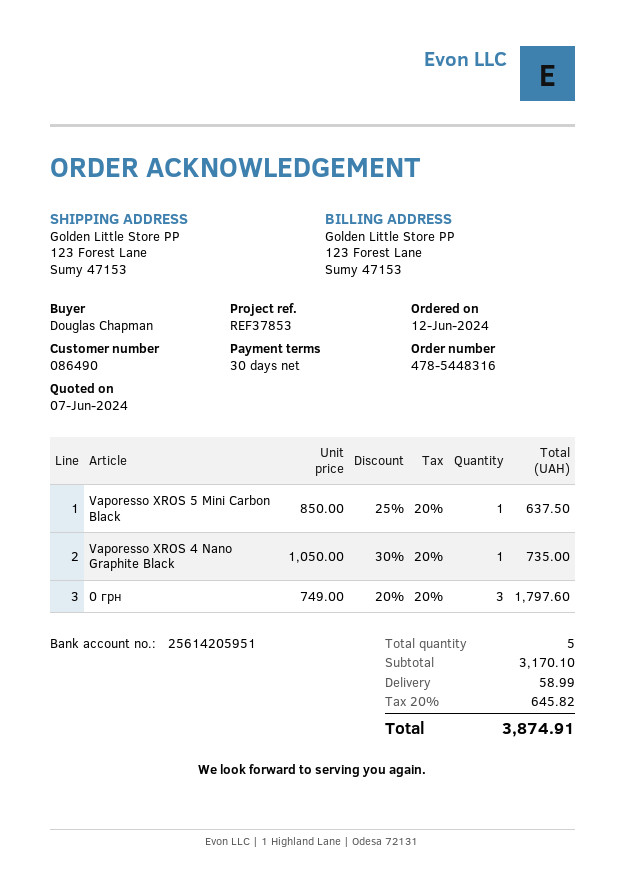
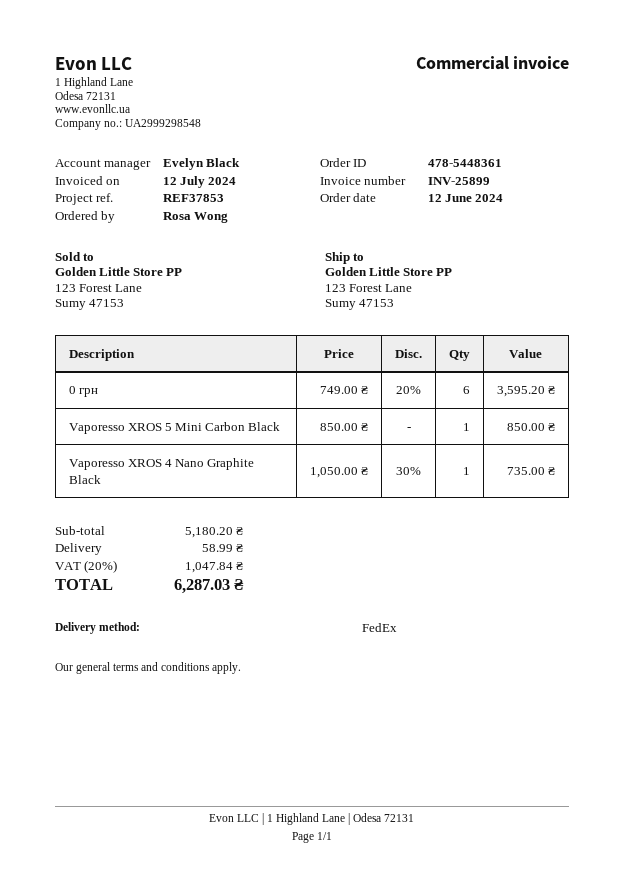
order number: 478-5448316 -> 478-5448361
ordered by: Douglas Chapman -> Rosa Wong
Vaporesso XROS 5 Mini Carbon Black: 1 x 850.00 - 25% = 637.50 -> 1 x 850.00 = 850.00
0 грн: 3 x 749.00 - 20% = 1797.60 -> 6 x 749.00 - 20% = 3595.20
subtotal: 3170.10 -> 5180.20
tax: 20% = 645.82 -> 20% = 1047.84
total: 3874.91 -> 6287.03

